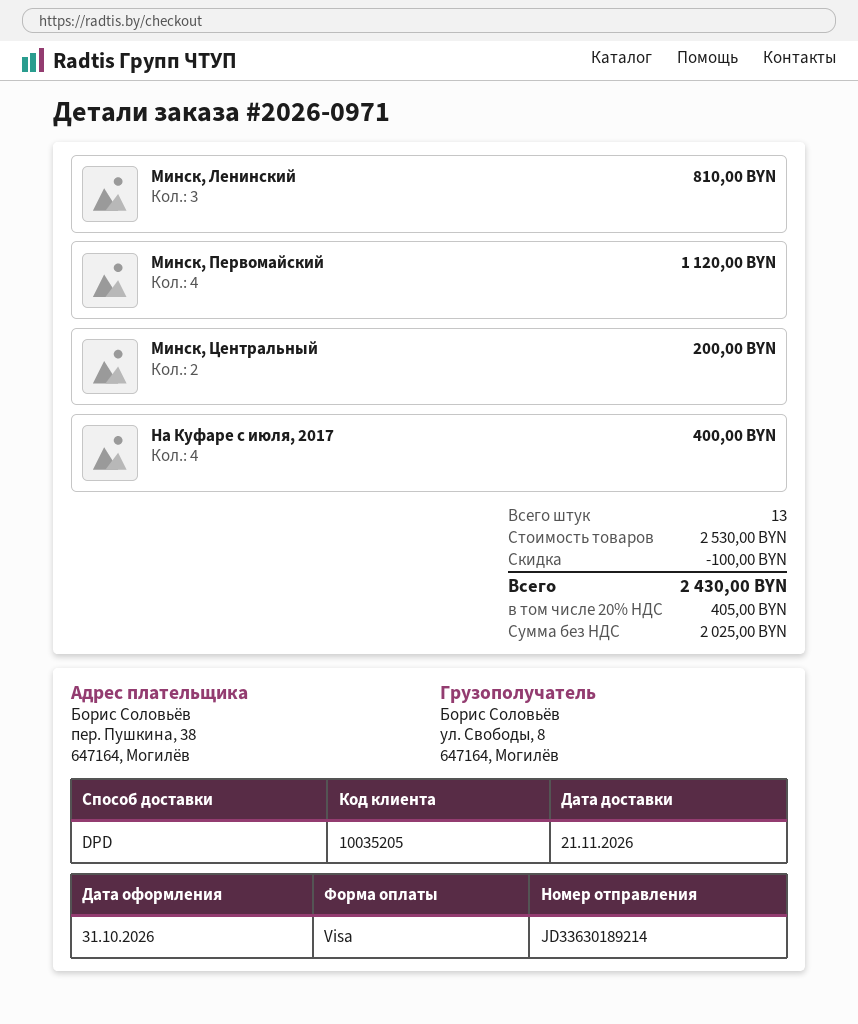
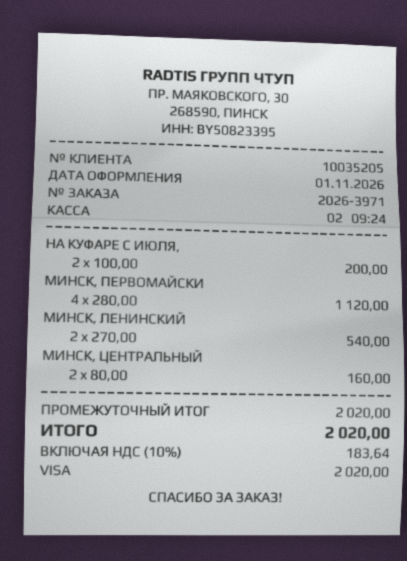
order number: 2026-0971 -> 2026-3971
order date: 2026-10-31 -> 2026-11-01
Минск, Ленинский: 3 for 810.00 -> 2 for 540.00
Минск, Центральный: 2 for 200.00 -> 2 for 160.00
На Куфаре с июля, 2017: 4 for 400.00 -> 2 for 200.00
subtotal: 2530.00 -> 2020.00
discount: 100.00 -> none
tax: 20% = 405.00 -> 10% = 183.64
total: 2430.00 -> 2020.00

